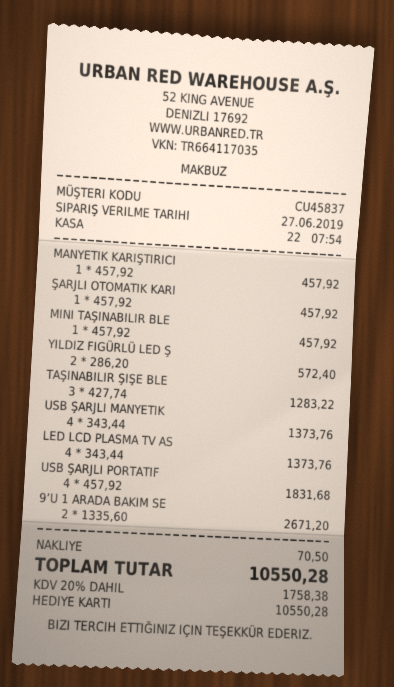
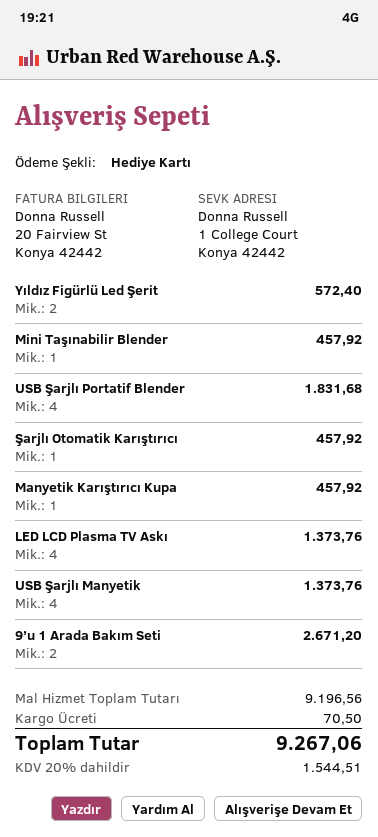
TAŞINABILIR ŞIŞE BLE: 3 for 1283.22 -> none
tax: 20% = 1758.38 -> 20% = 1544.51
total: 10550.28 -> 9267.06

